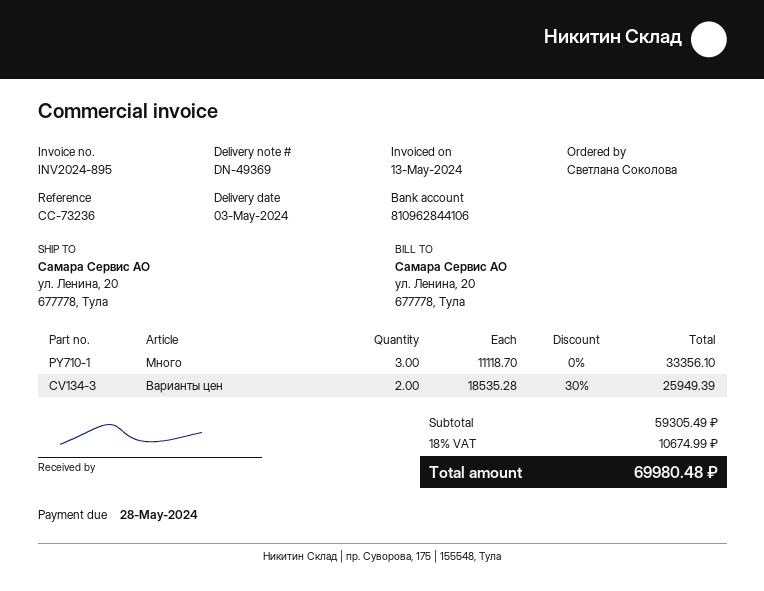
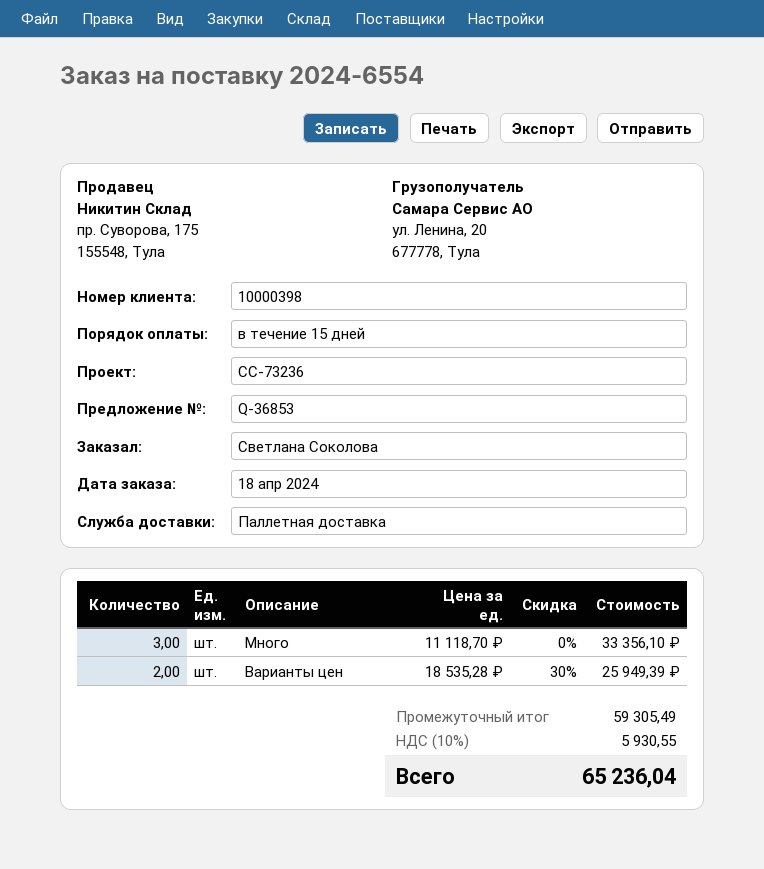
tax: 18% = 10674.99 -> 10% = 5930.55
total: 69980.48 -> 65236.04

